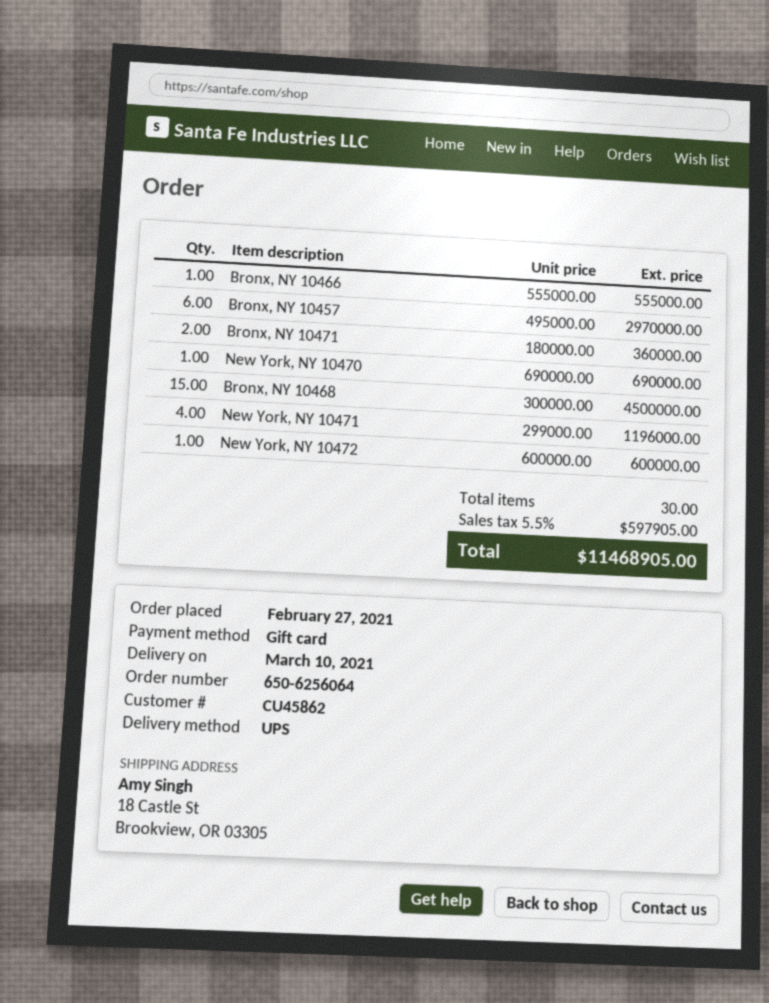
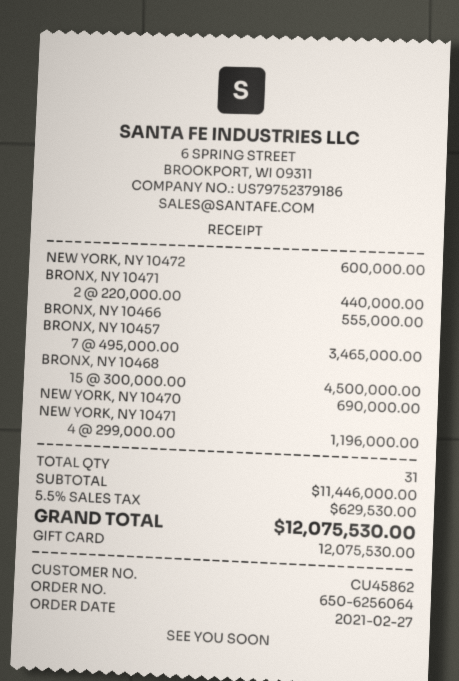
Bronx, NY 10457: 6 x 495000.00 = 2970000.00 -> 7 x 495000.00 = 3465000.00
Bronx, NY 10471: 2 x 180000.00 = 360000.00 -> 2 x 220000.00 = 440000.00
total quantity: 30 -> 31
tax: 5.5% = 597905.00 -> 5.5% = 629530.00
total: 11468905.00 -> 12075530.00

